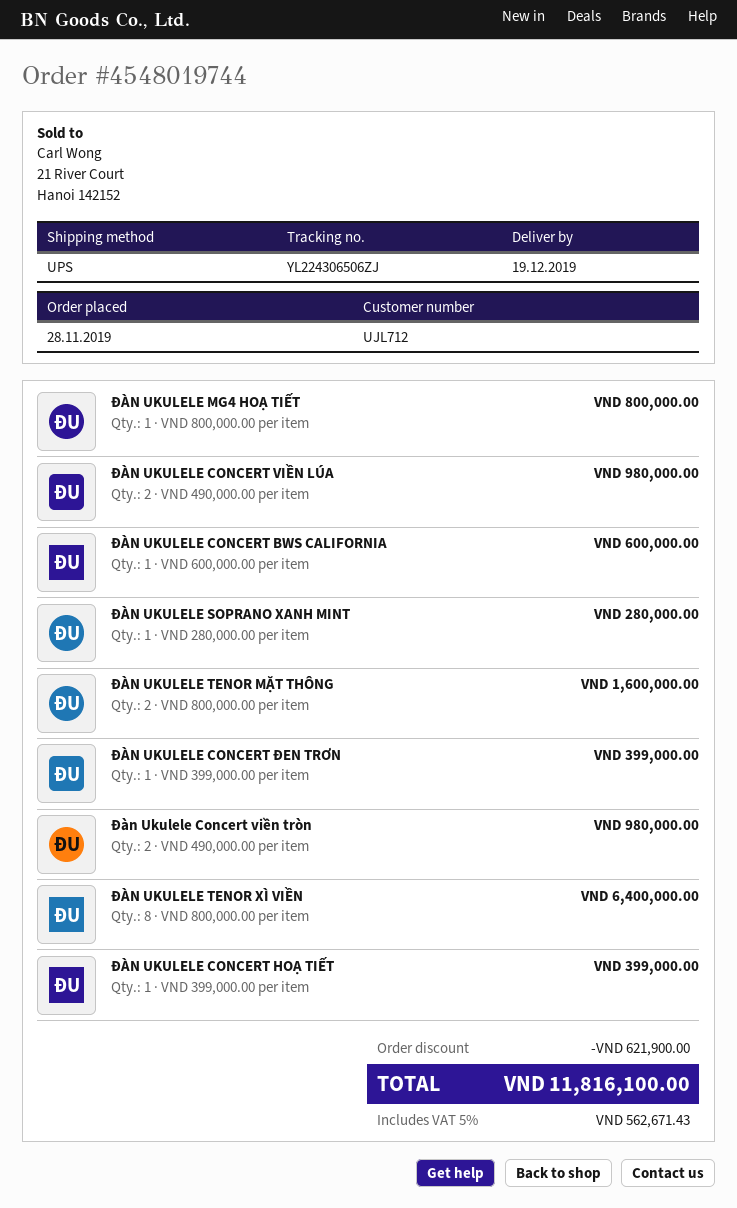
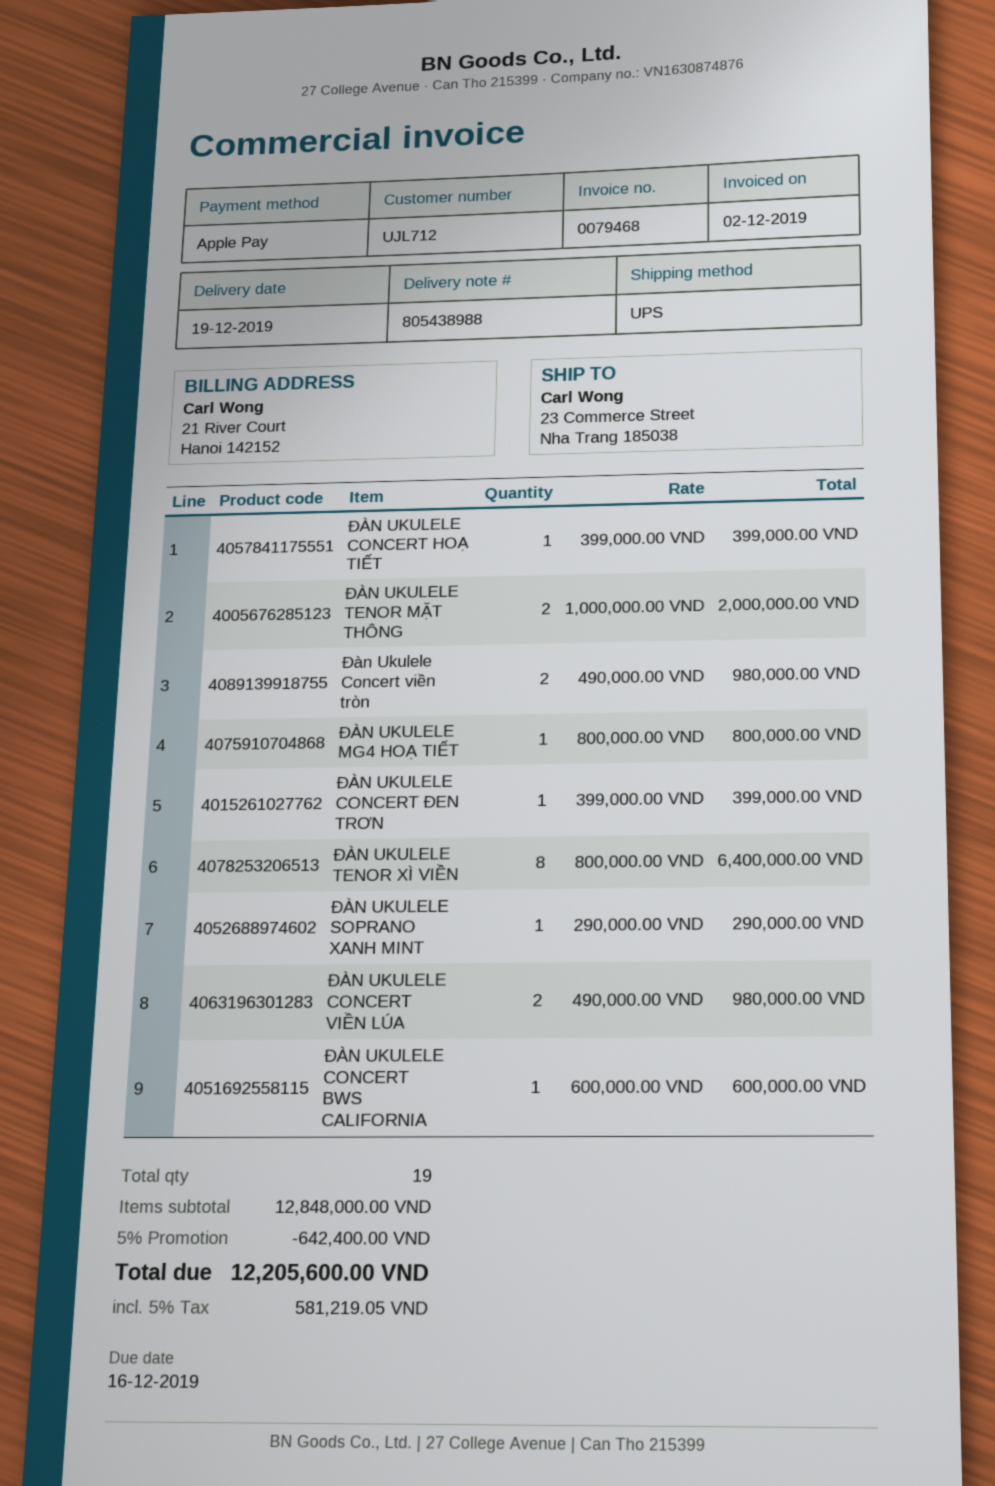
ĐÀN UKULELE SOPRANO XANH MINT: 1 x 280000.00 = 280000.00 -> 1 x 290000.00 = 290000.00
ĐÀN UKULELE TENOR MẶT THÔNG: 2 x 800000.00 = 1600000.00 -> 2 x 1000000.00 = 2000000.00
discount: 621900.00 -> 642400.00
tax: 5% = 562671.43 -> 5% = 581219.05
total: 11816100.00 -> 12205600.00

